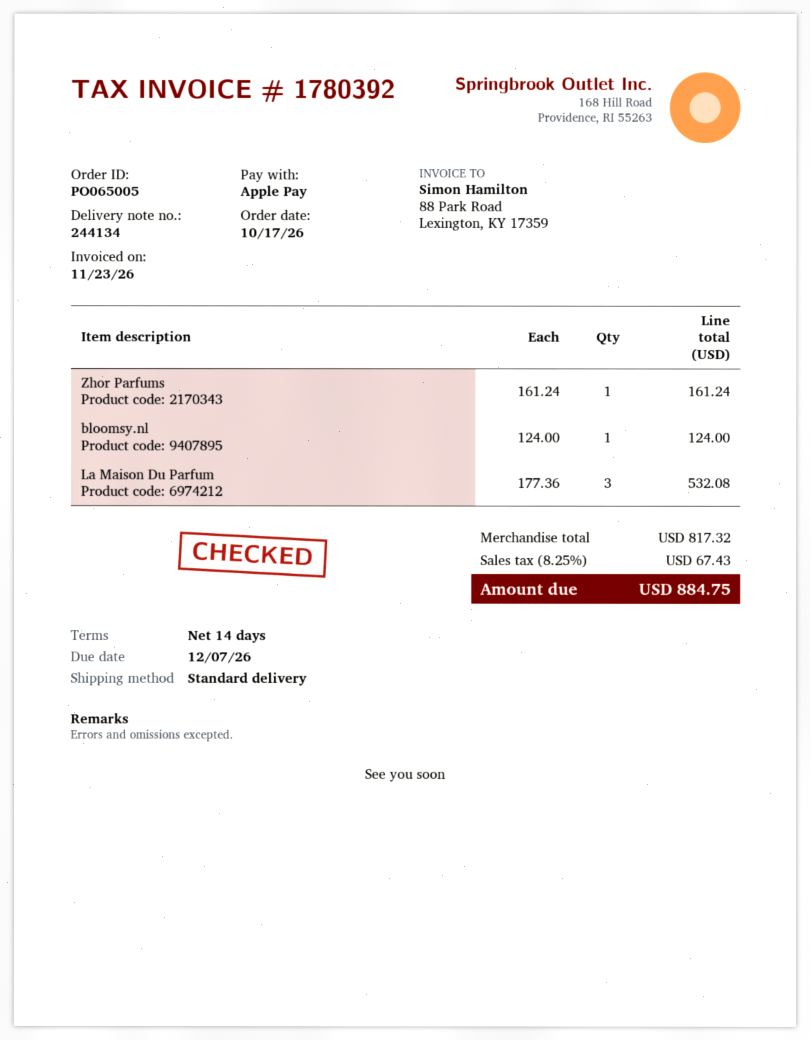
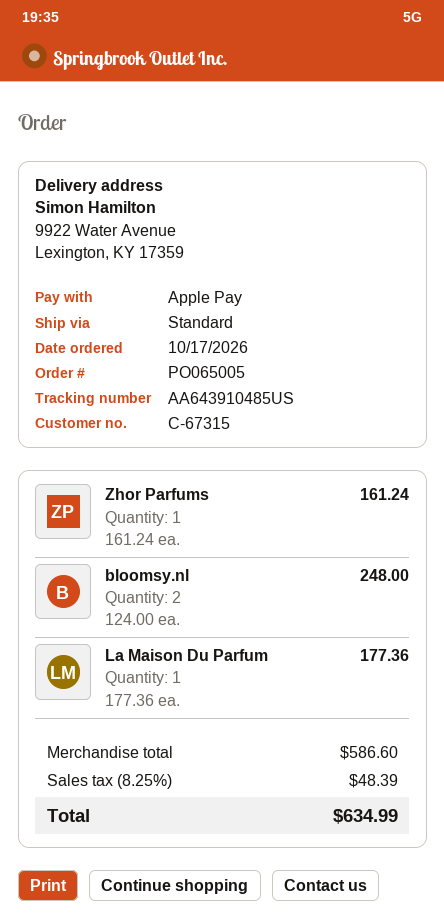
bloomsy.nl: 1 x 124.00 = 124.00 -> 2 x 124.00 = 248.00
La Maison Du Parfum: 3 x 177.36 = 532.08 -> 1 x 177.36 = 177.36
subtotal: 817.32 -> 586.60
tax: 8.25% = 67.43 -> 8.25% = 48.39
total: 884.75 -> 634.99

